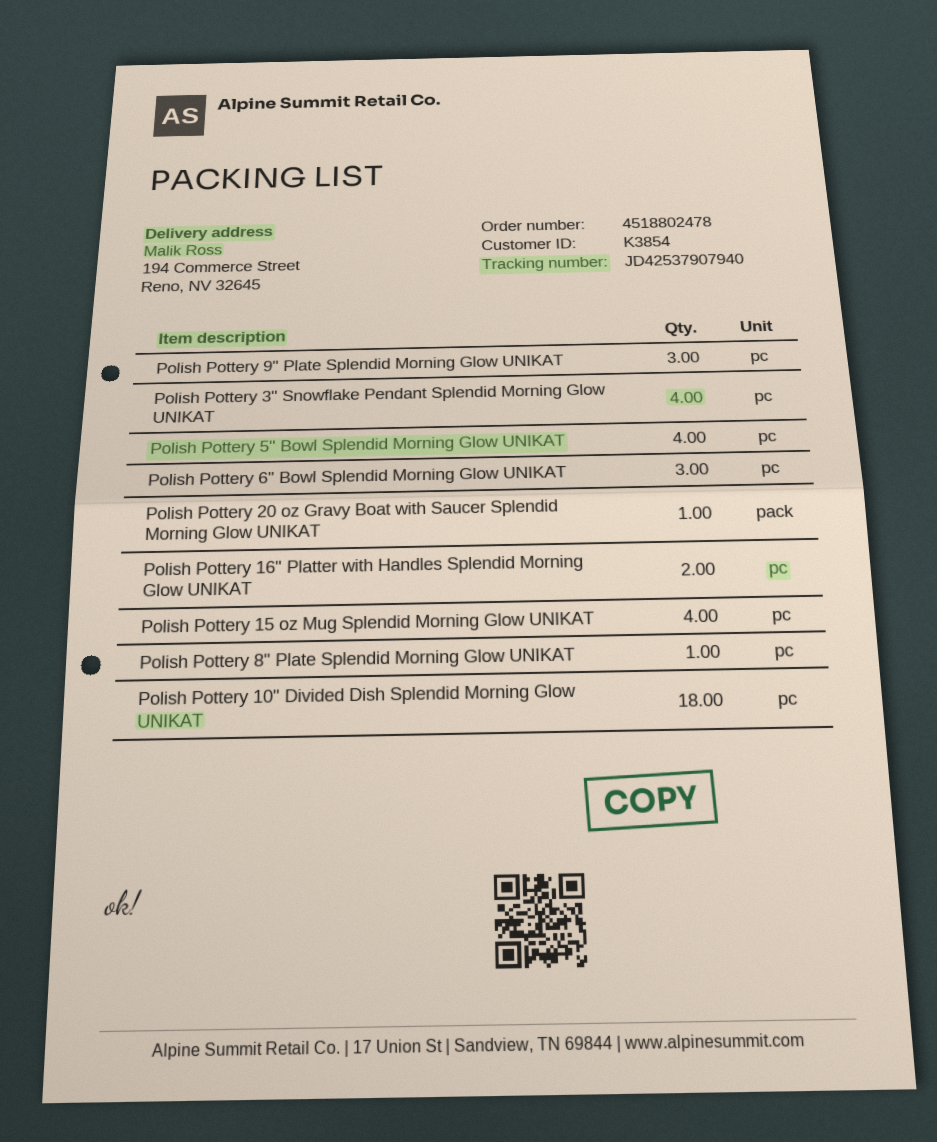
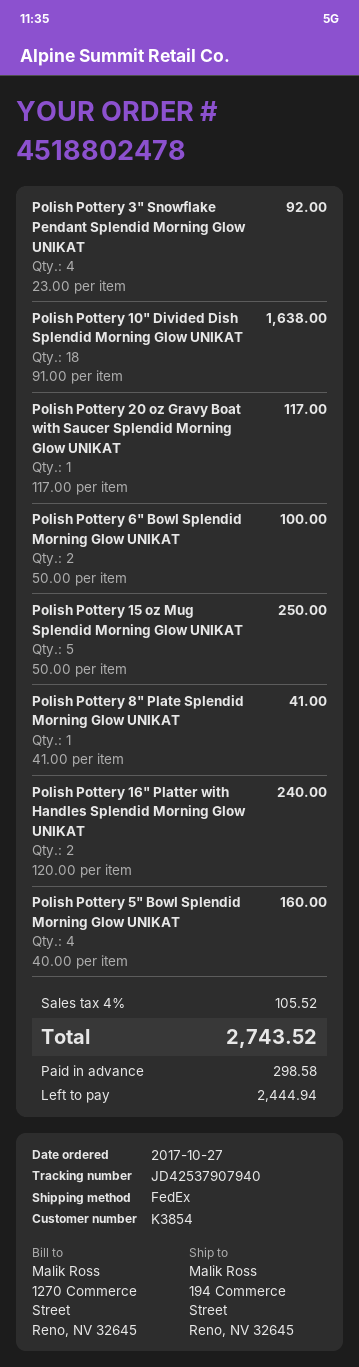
Polish Pottery 9" Plate Splendid Morning Glow UNIKAT: 3 -> none
Polish Pottery 6" Bowl Splendid Morning Glow UNIKAT: 3 -> 2
Polish Pottery 15 oz Mug Splendid Morning Glow UNIKAT: 4 -> 5

